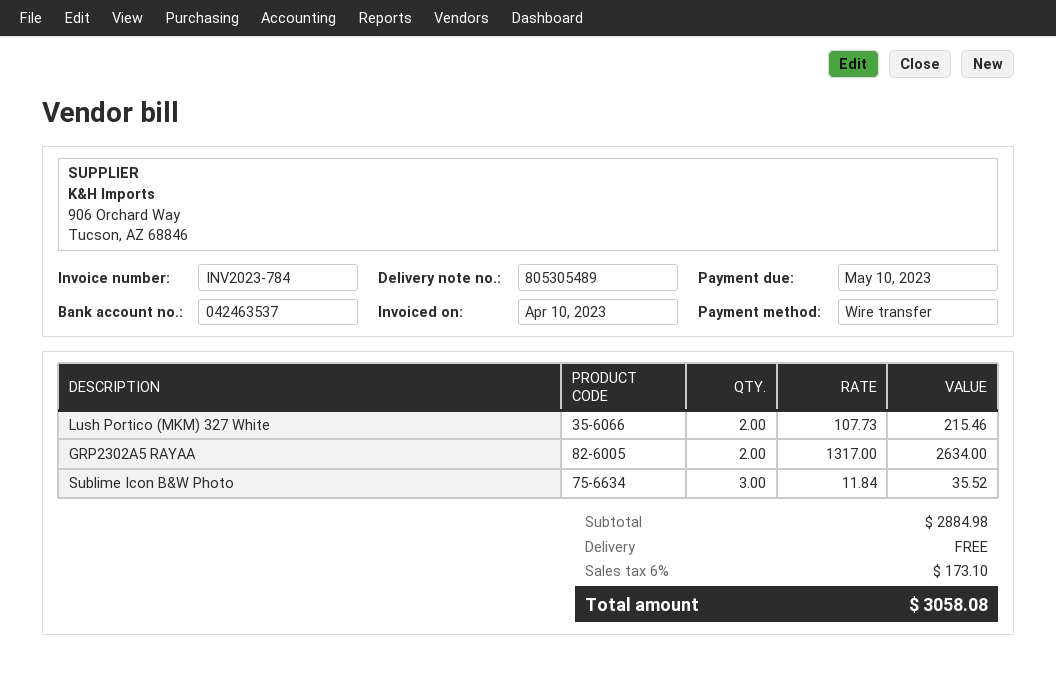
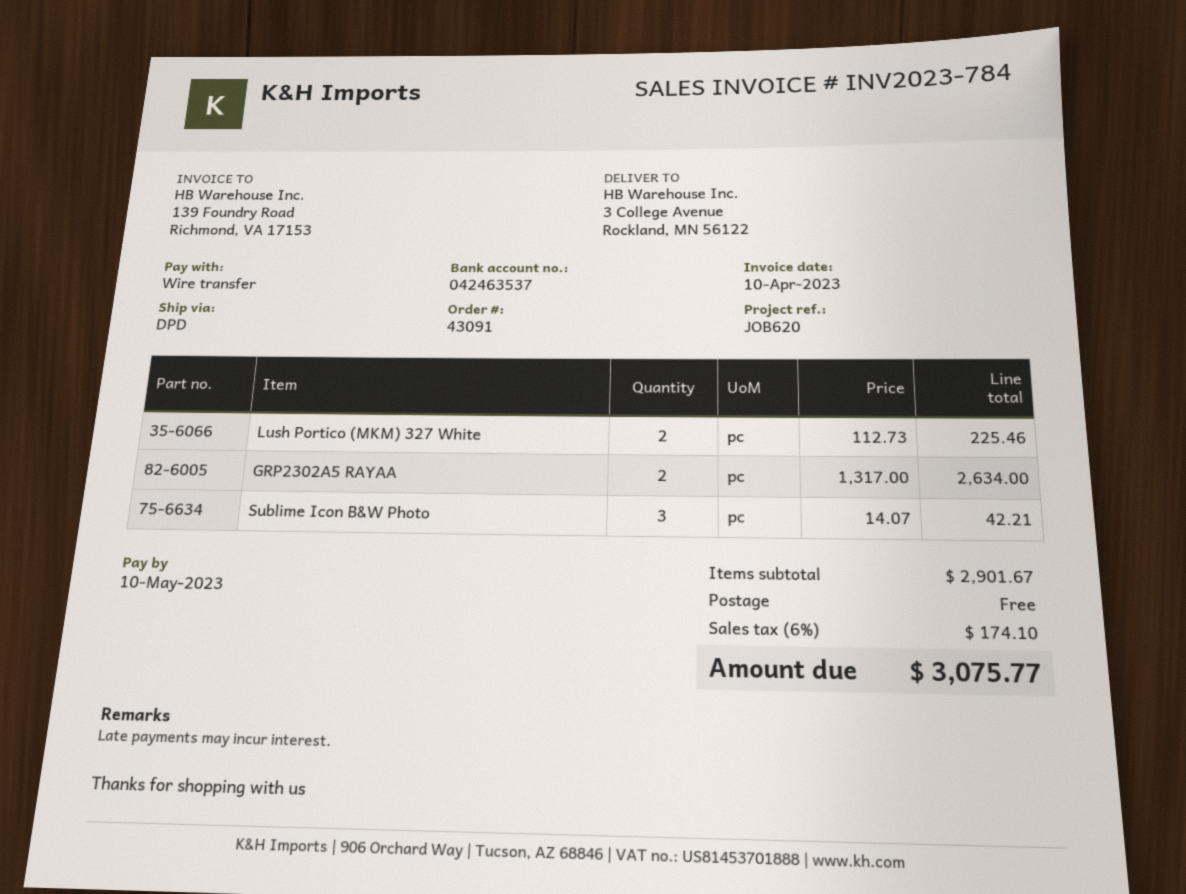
Lush Portico (MKM) 327 White: 2 x 107.73 = 215.46 -> 2 x 112.73 = 225.46
Sublime Icon B&W Photo: 3 x 11.84 = 35.52 -> 3 x 14.07 = 42.21
subtotal: 2884.98 -> 2901.67
tax: 6% = 173.10 -> 6% = 174.10
total: 3058.08 -> 3075.77

